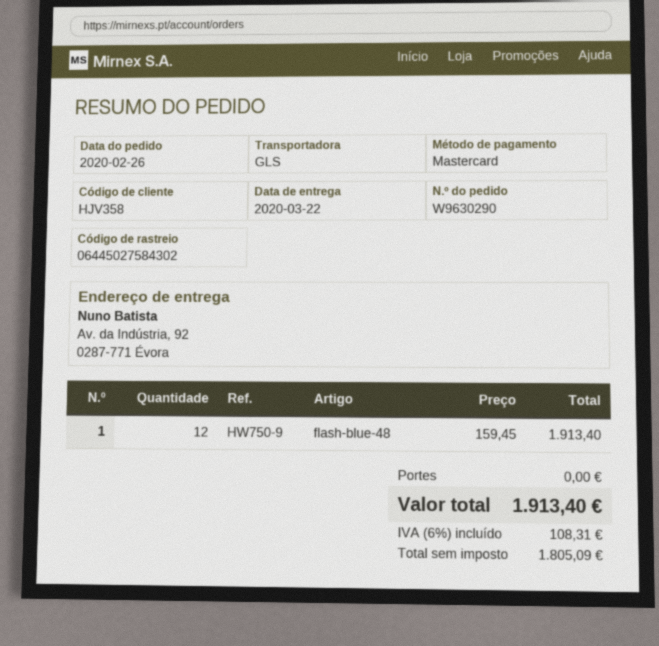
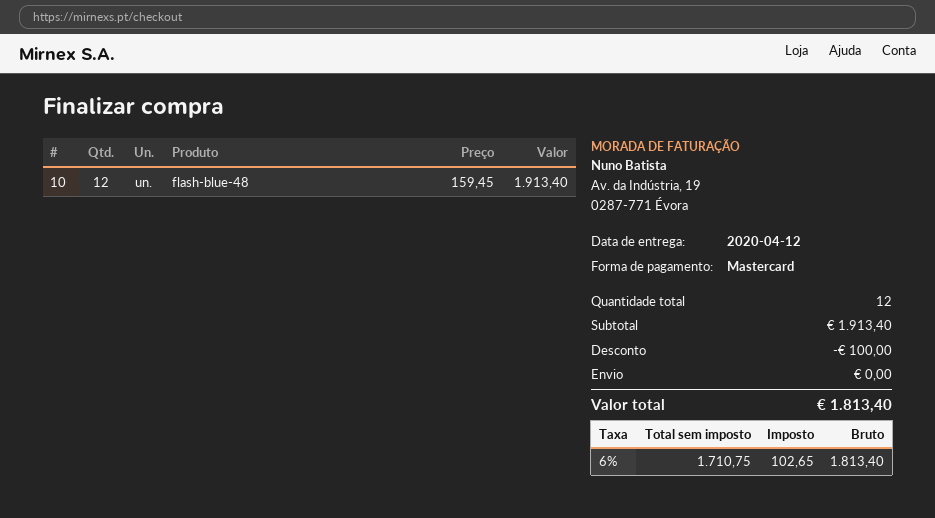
delivery date: 2020-03-22 -> 2020-04-12
discount: none -> 100.00
net: 1805.09 -> 1710.75
tax: 6% = 108.31 -> 6% = 102.65
total: 1913.40 -> 1813.40

